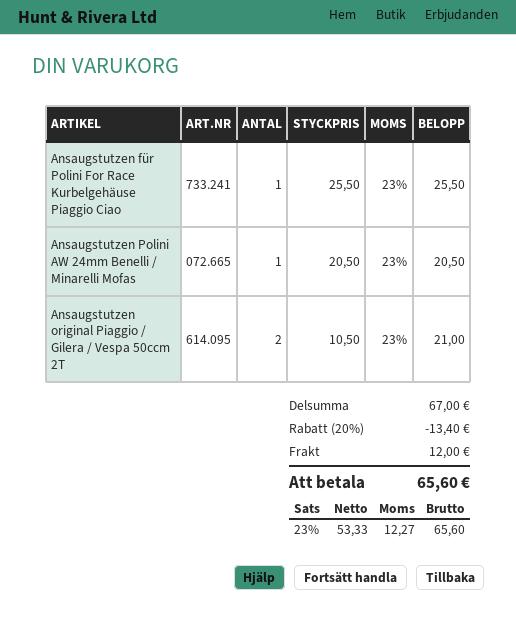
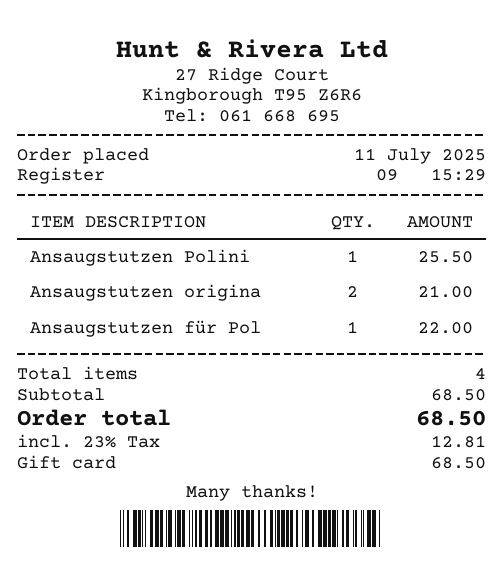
Ansaugstutzen für Polini For Race Kurbelgehäuse Piaggio Ciao: 1 for 25.50 -> 1 for 22.00
Ansaugstutzen Polini AW 24mm Benelli / Minarelli Mofas: 1 for 20.50 -> 1 for 25.50
subtotal: 67.00 -> 68.50
discount: 20% = 13.40 -> none
shipping: 12.00 -> none
tax: 23% = 12.27 -> 23% = 12.81
total: 65.60 -> 68.50

